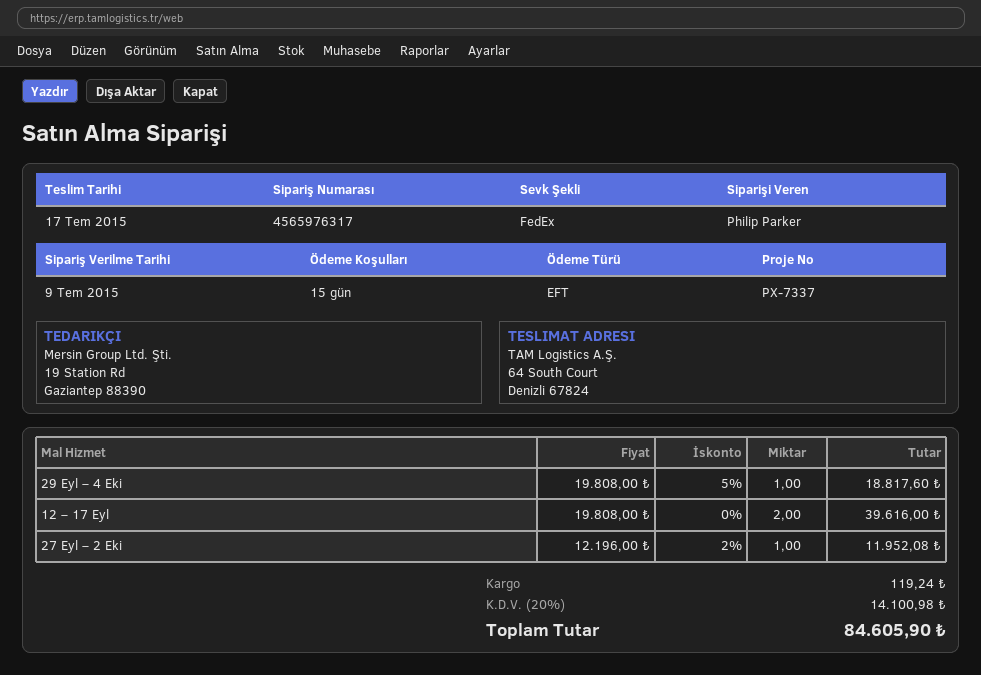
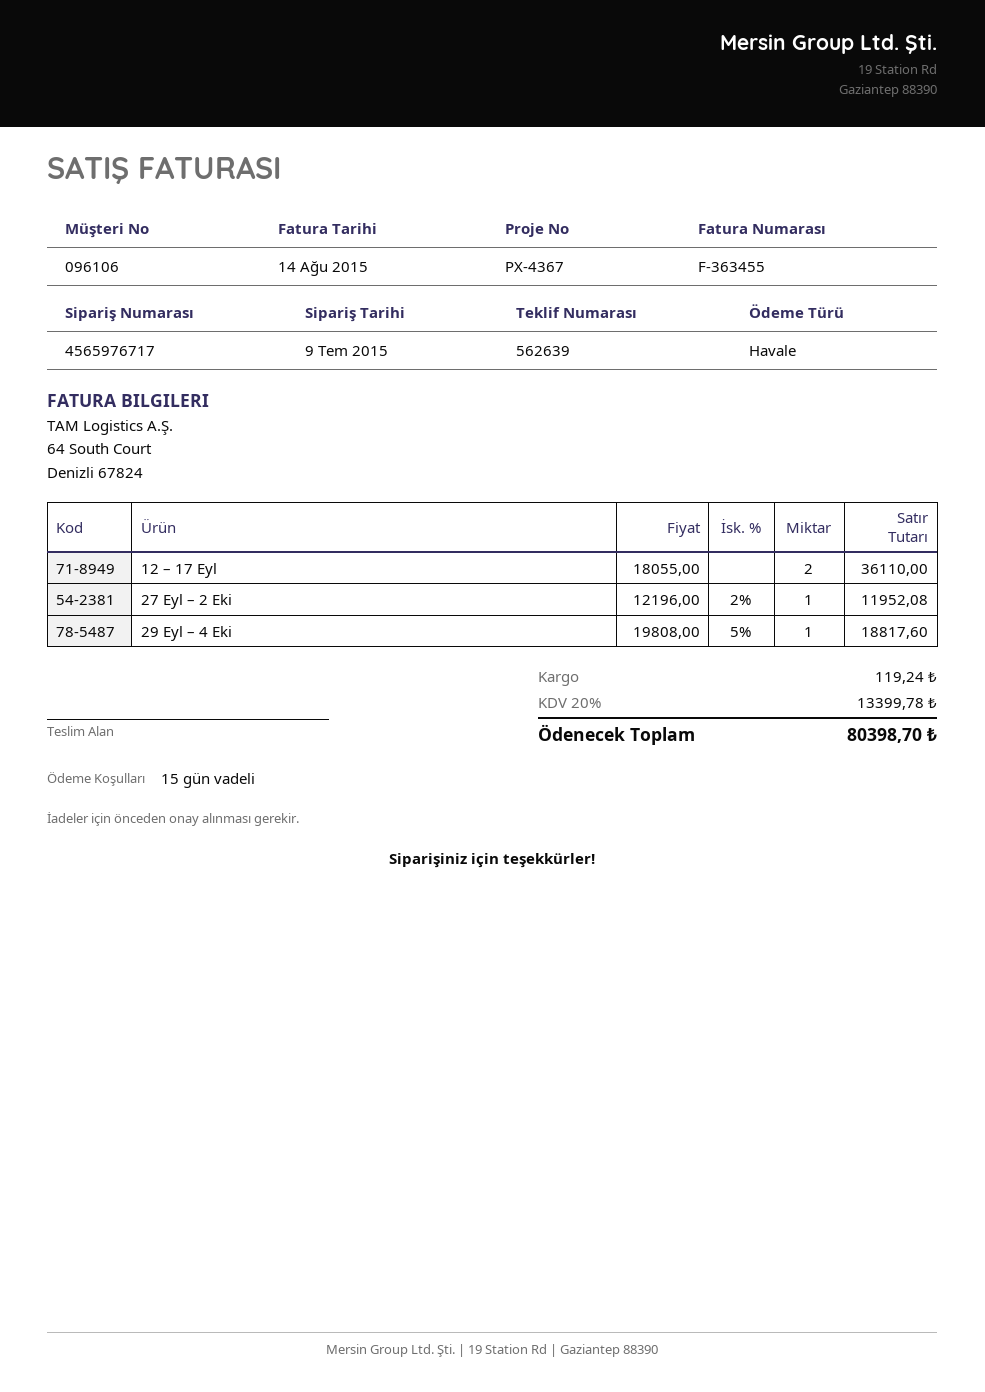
order number: 4565976317 -> 4565976717
reference: PX-7337 -> PX-4367
12 – 17 Eyl: 2 x 19808.00 = 39616.00 -> 2 x 18055.00 = 36110.00
tax: 20% = 14100.98 -> 20% = 13399.78
total: 84605.90 -> 80398.70

